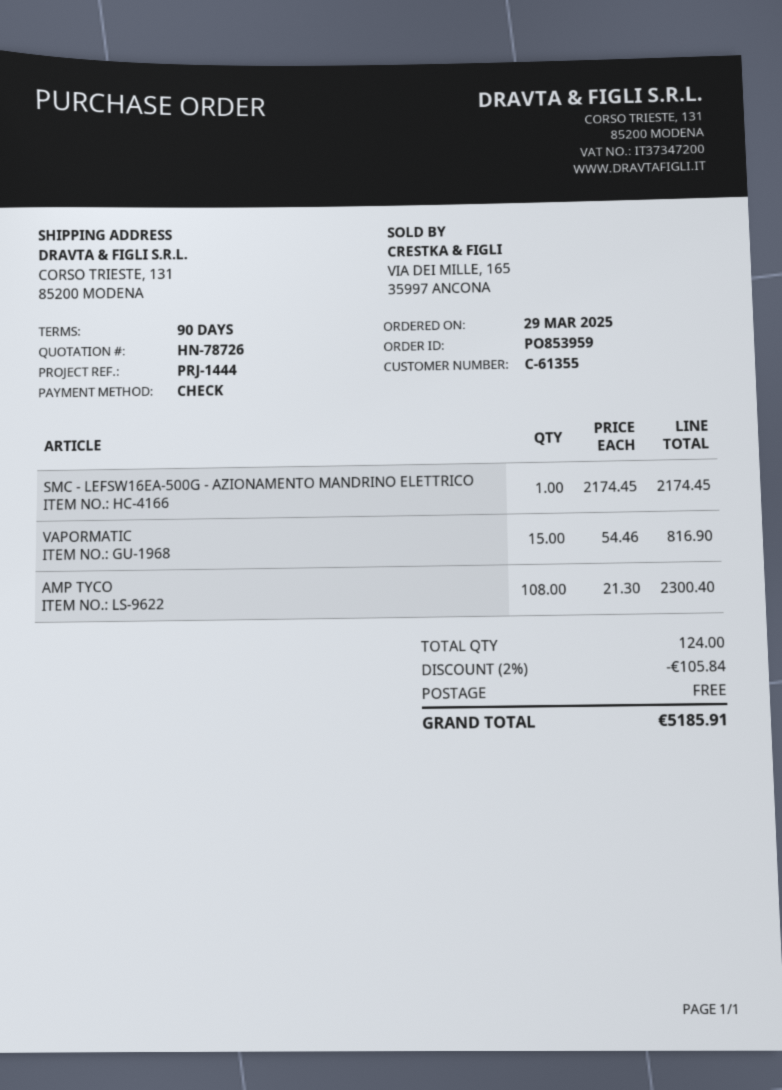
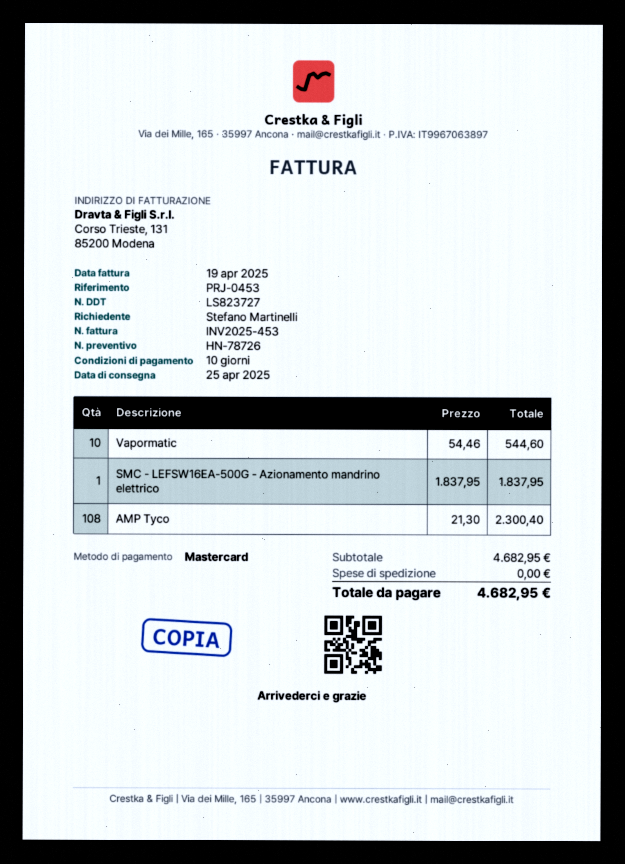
payment terms: 90 days -> 10 days
reference: PRJ-1444 -> PRJ-0453
payment method: cheque -> Mastercard
SMC - LEFSW16EA-500G - AZIONAMENTO MANDRINO ELETTRICO: 1 x 2174.45 = 2174.45 -> 1 x 1837.95 = 1837.95
VAPORMATIC: 15 x 54.46 = 816.90 -> 10 x 54.46 = 544.60
discount: 2% = 105.84 -> none
total: 5185.91 -> 4682.95

